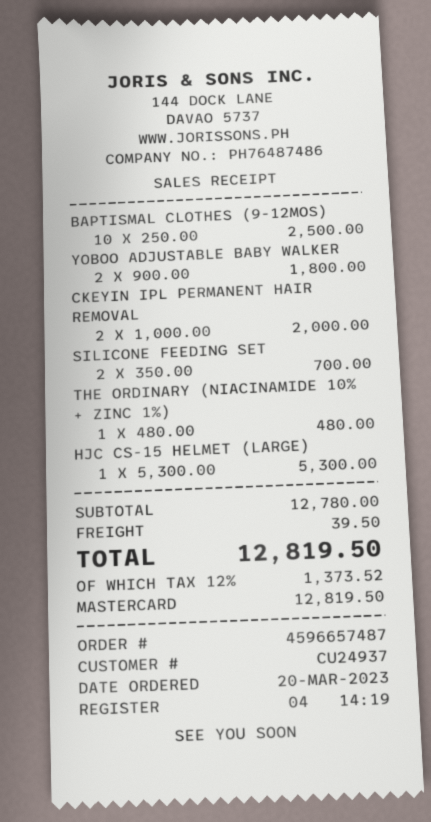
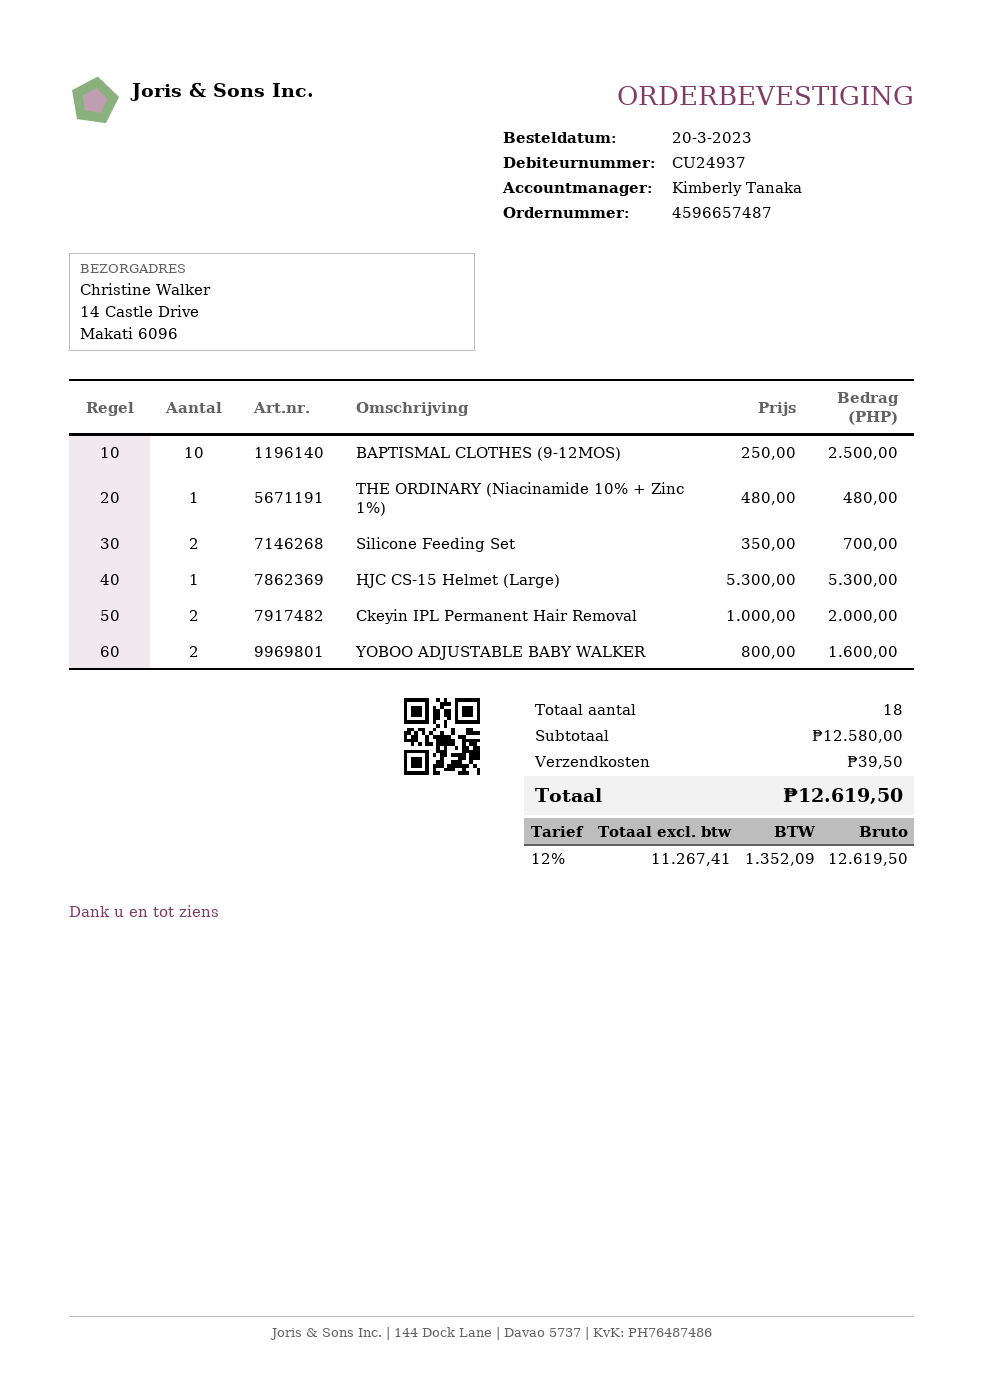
YOBOO ADJUSTABLE BABY WALKER: 2 x 900.00 = 1800.00 -> 2 x 800.00 = 1600.00
subtotal: 12780.00 -> 12580.00
tax: 12% = 1373.52 -> 12% = 1352.09
total: 12819.50 -> 12619.50

